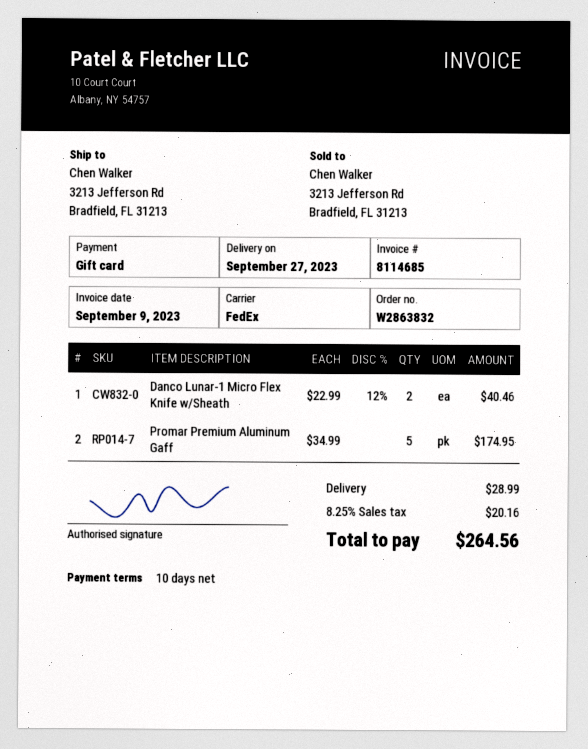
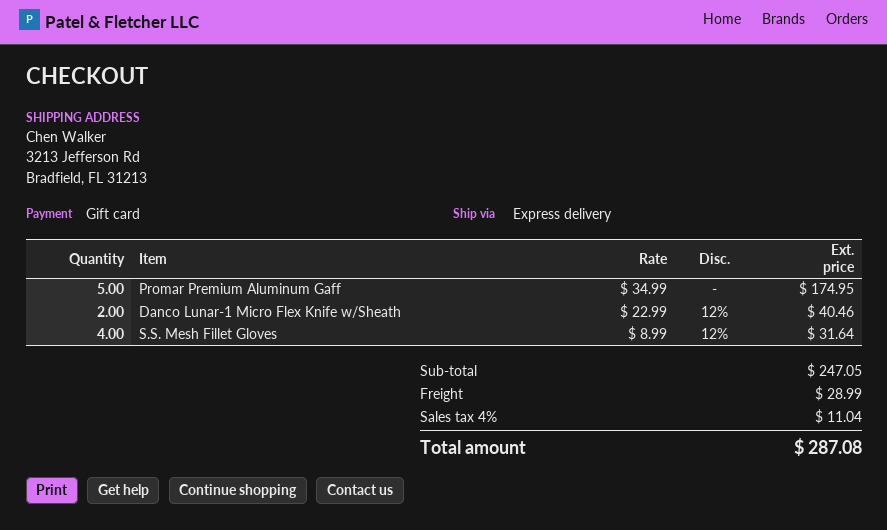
shipping method: FedEx -> express
S.S. Mesh Fillet Gloves: none -> 4 x 8.99 - 12% = 31.64
tax: 8.25% = 20.16 -> 4% = 11.04
total: 264.56 -> 287.08

